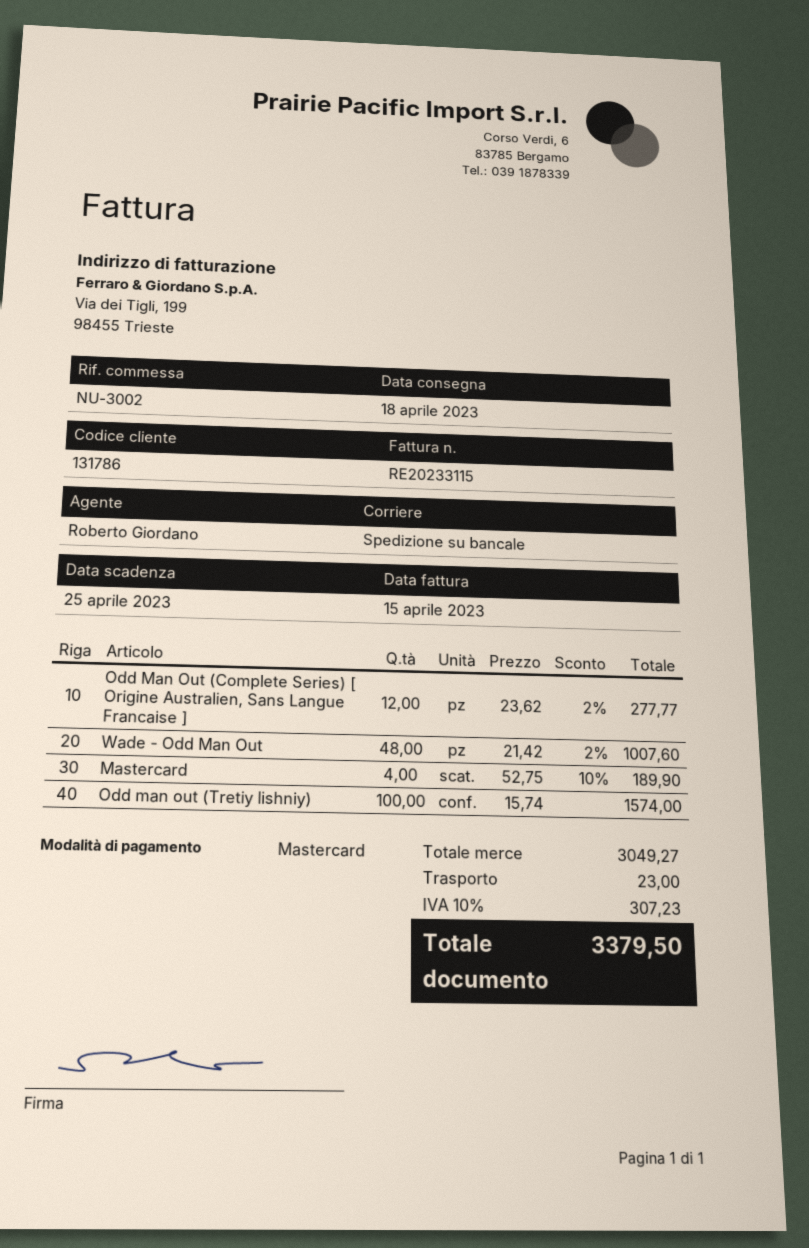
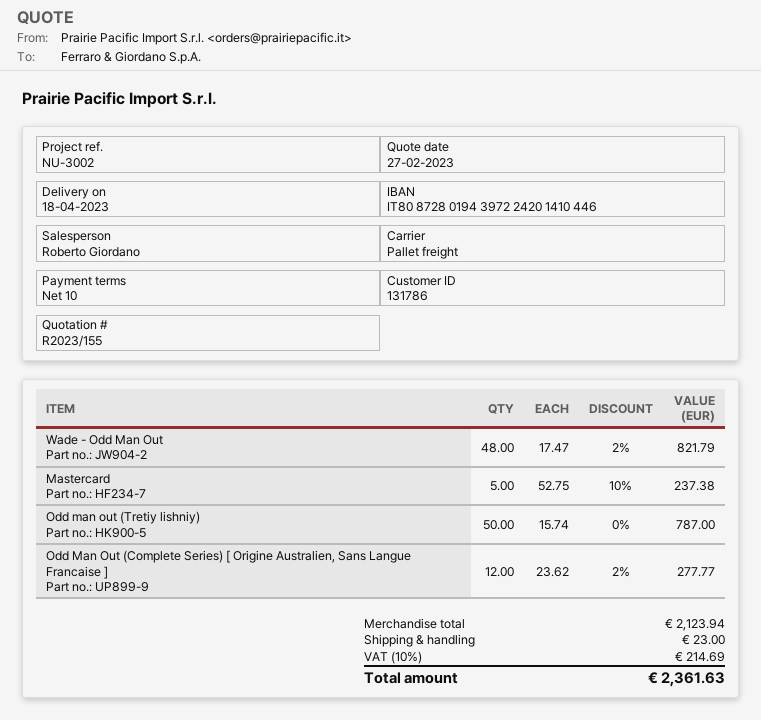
Wade - Odd Man Out: 48 x 21.42 - 2% = 1007.60 -> 48 x 17.47 - 2% = 821.79
Mastercard: 4 x 52.75 - 10% = 189.90 -> 5 x 52.75 - 10% = 237.38
Odd man out (Tretiy lishniy): 100 x 15.74 = 1574.00 -> 50 x 15.74 = 787.00
subtotal: 3049.27 -> 2123.94
tax: 10% = 307.23 -> 10% = 214.69
total: 3379.50 -> 2361.63

